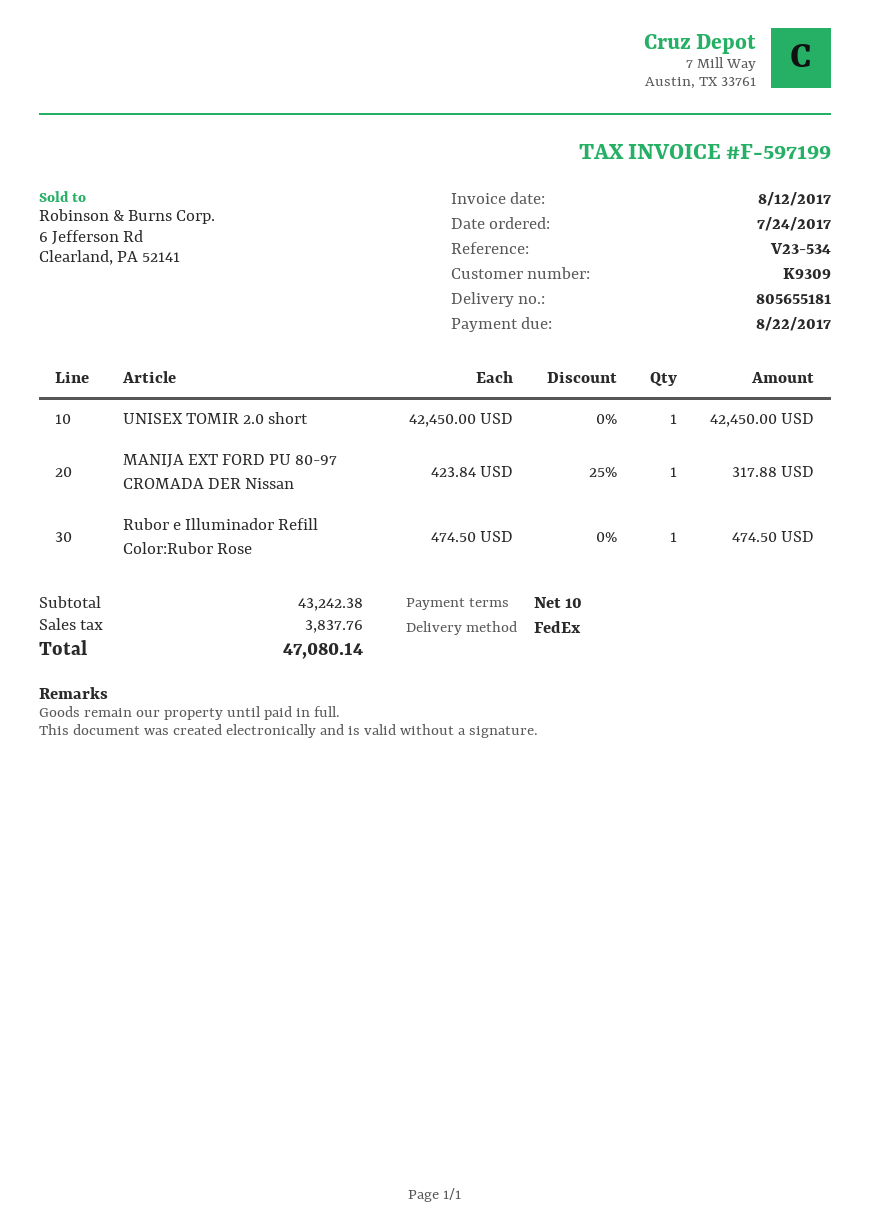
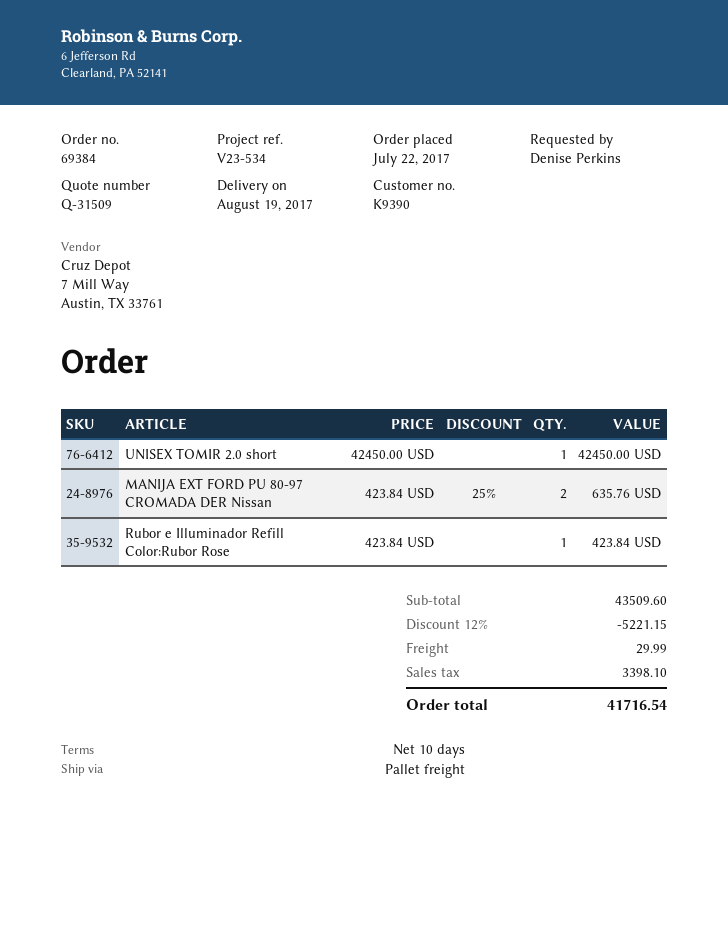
order date: 2017-07-24 -> 2017-07-22
customer number: K9309 -> K9390
shipping method: FedEx -> pallet freight
MANIJA EXT FORD PU 80-97 CROMADA DER Nissan: 1 x 423.84 - 25% = 317.88 -> 2 x 423.84 - 25% = 635.76
Rubor e Illuminador Refill Color:Rubor Rose: 1 x 474.50 = 474.50 -> 1 x 423.84 = 423.84
subtotal: 43242.38 -> 43509.60
discount: none -> 12% = 5221.15
shipping: none -> 29.99
tax: 3837.76 -> 3398.10
total: 47080.14 -> 41716.54

